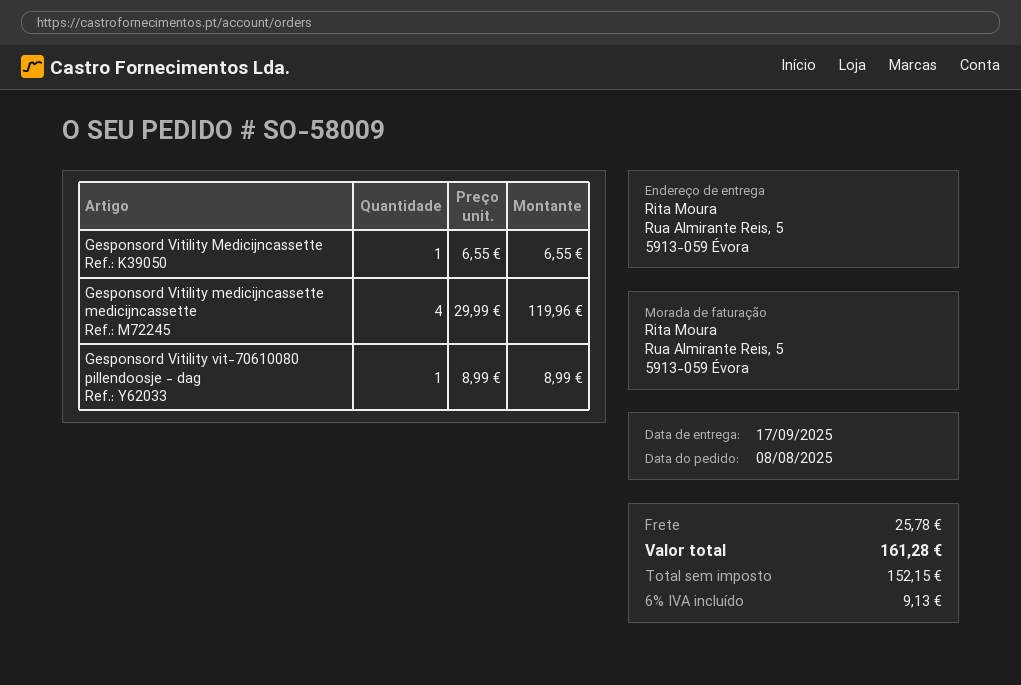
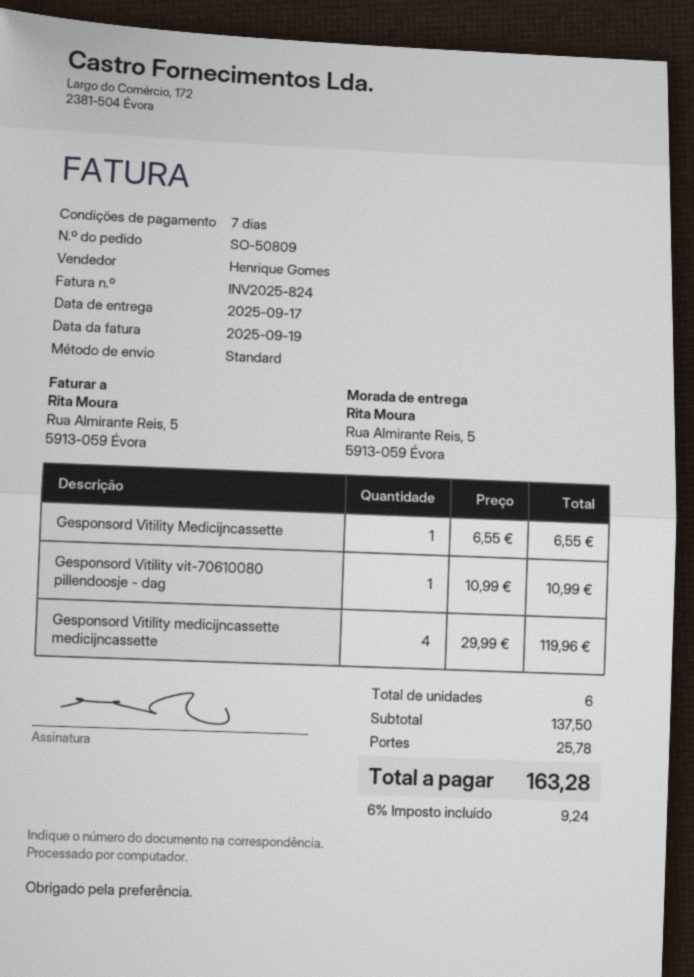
order number: SO-58009 -> SO-50809
Gesponsord Vitility vit-70610080 pillendoosje - dag: 1 x 8.99 = 8.99 -> 1 x 10.99 = 10.99
tax: 6% = 9.13 -> 6% = 9.24
total: 161.28 -> 163.28

